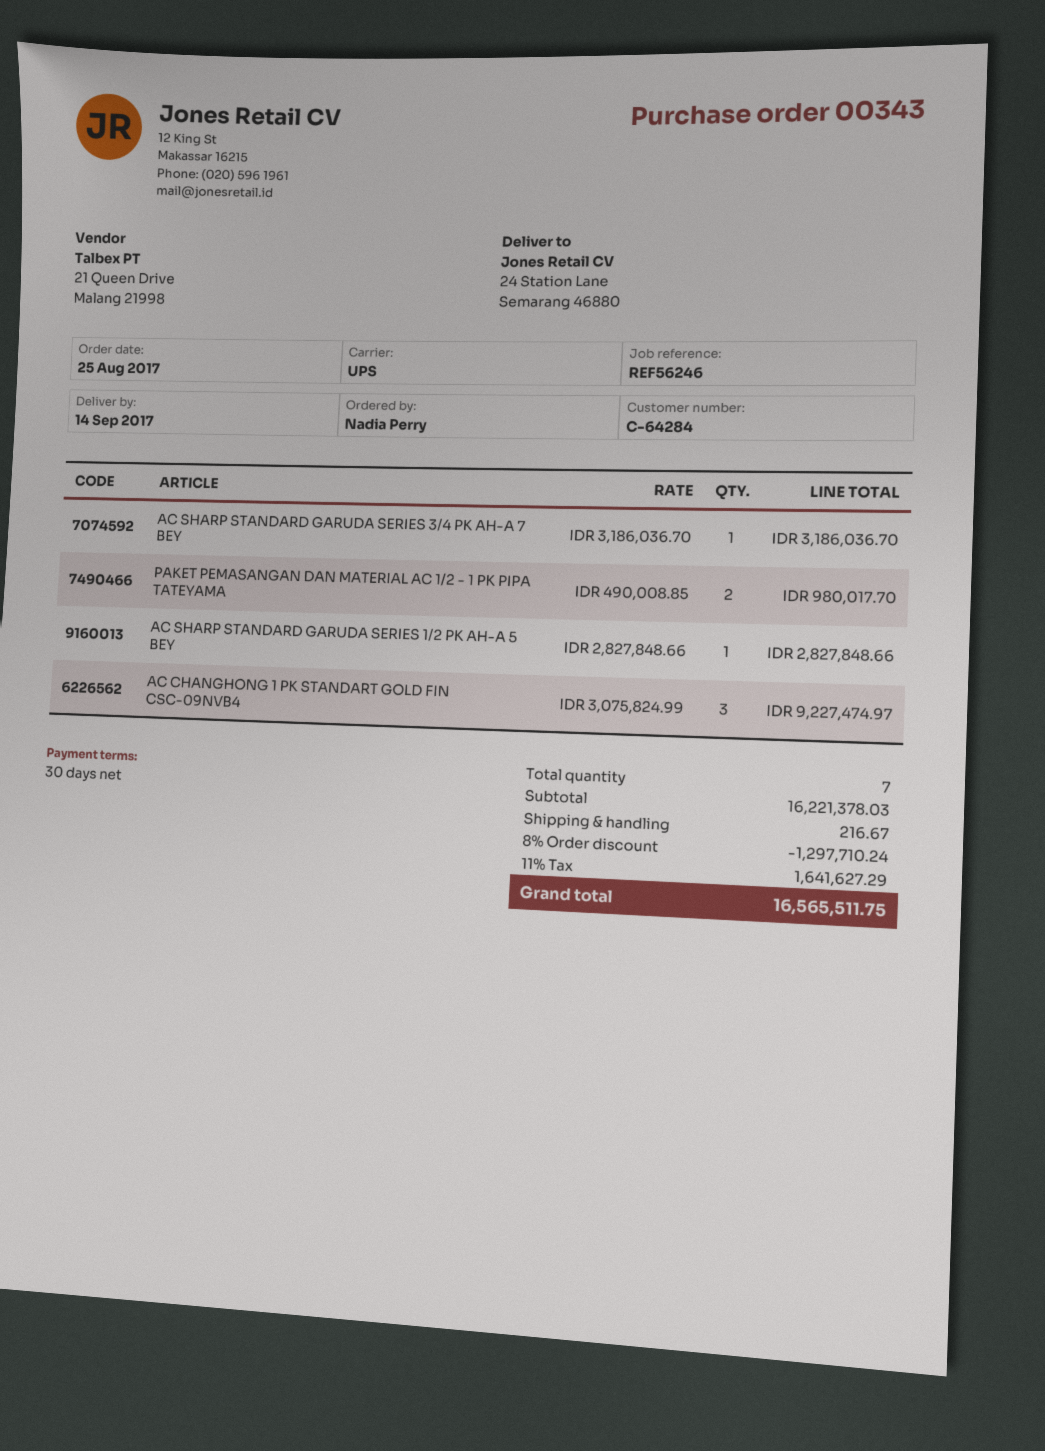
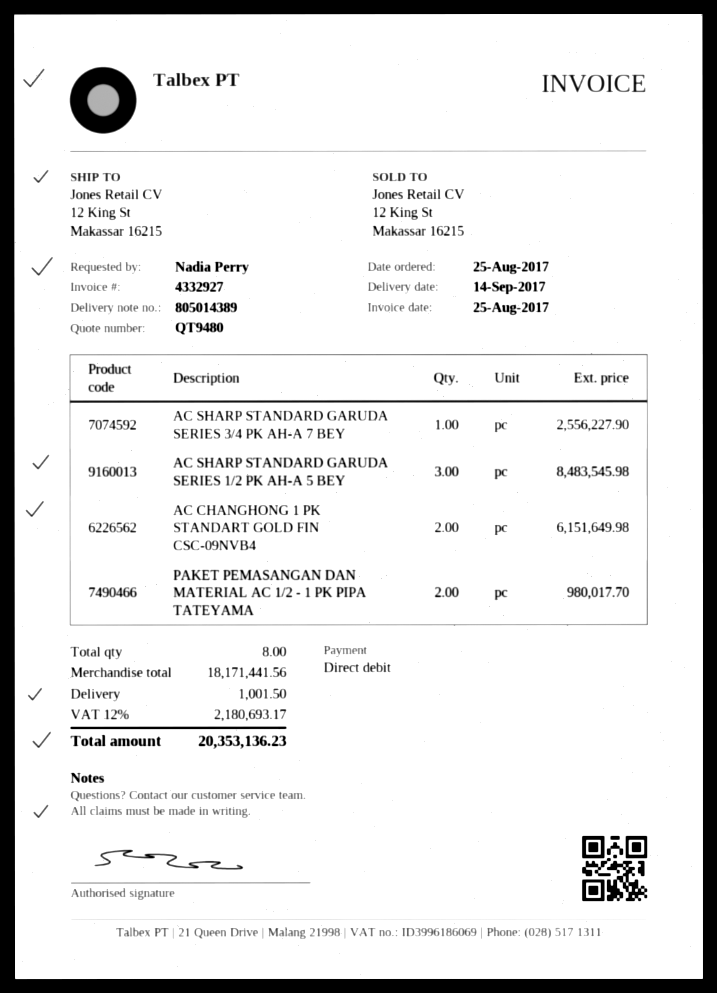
ship to: 24 Station Lane, Semarang 46880 -> 12 King St, Makassar 16215
AC SHARP STANDARD GARUDA SERIES 3/4 PK AH-A 7 BEY: 1 for 3186036.70 -> 1 for 2556227.90
AC SHARP STANDARD GARUDA SERIES 1/2 PK AH-A 5 BEY: 1 for 2827848.66 -> 3 for 8483545.98
AC CHANGHONG 1 PK STANDART GOLD FIN CSC-09NVB4: 3 for 9227474.97 -> 2 for 6151649.98
total quantity: 7 -> 8
subtotal: 16221378.03 -> 18171441.56
discount: 8% = 1297710.24 -> none
shipping: 216.67 -> 1001.50
tax: 11% = 1641627.29 -> 12% = 2180693.17
total: 16565511.75 -> 20353136.23

